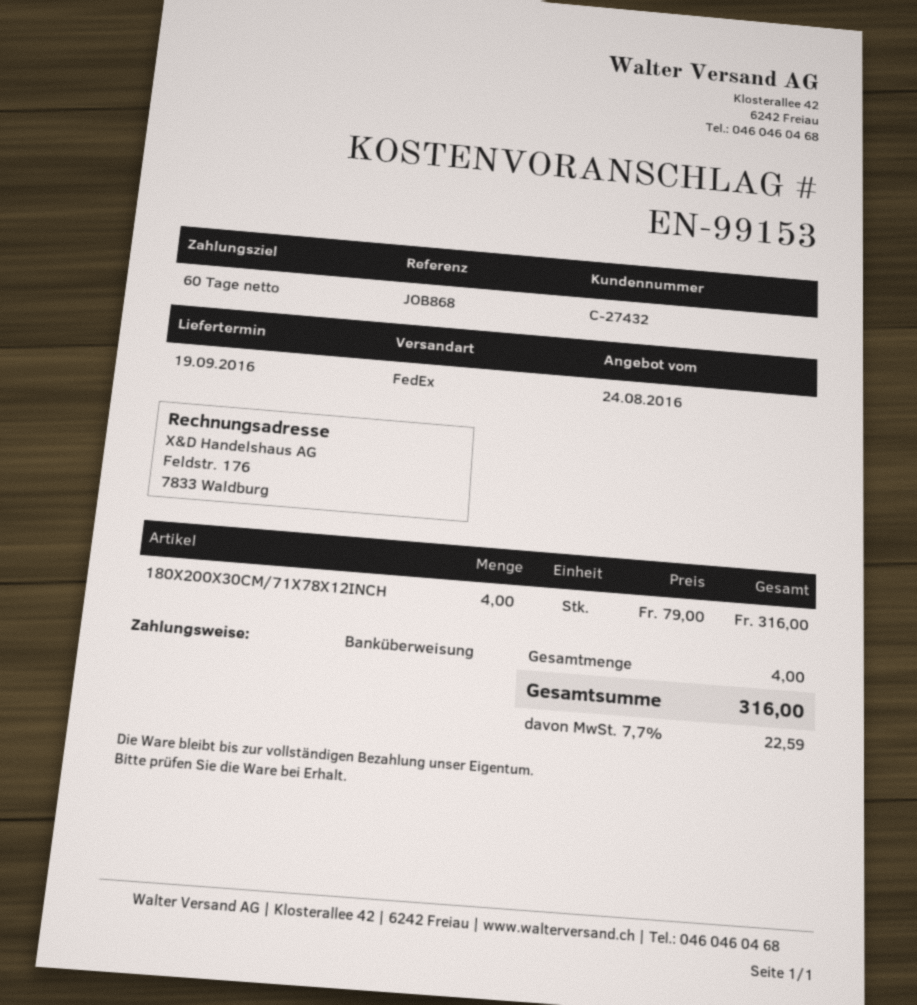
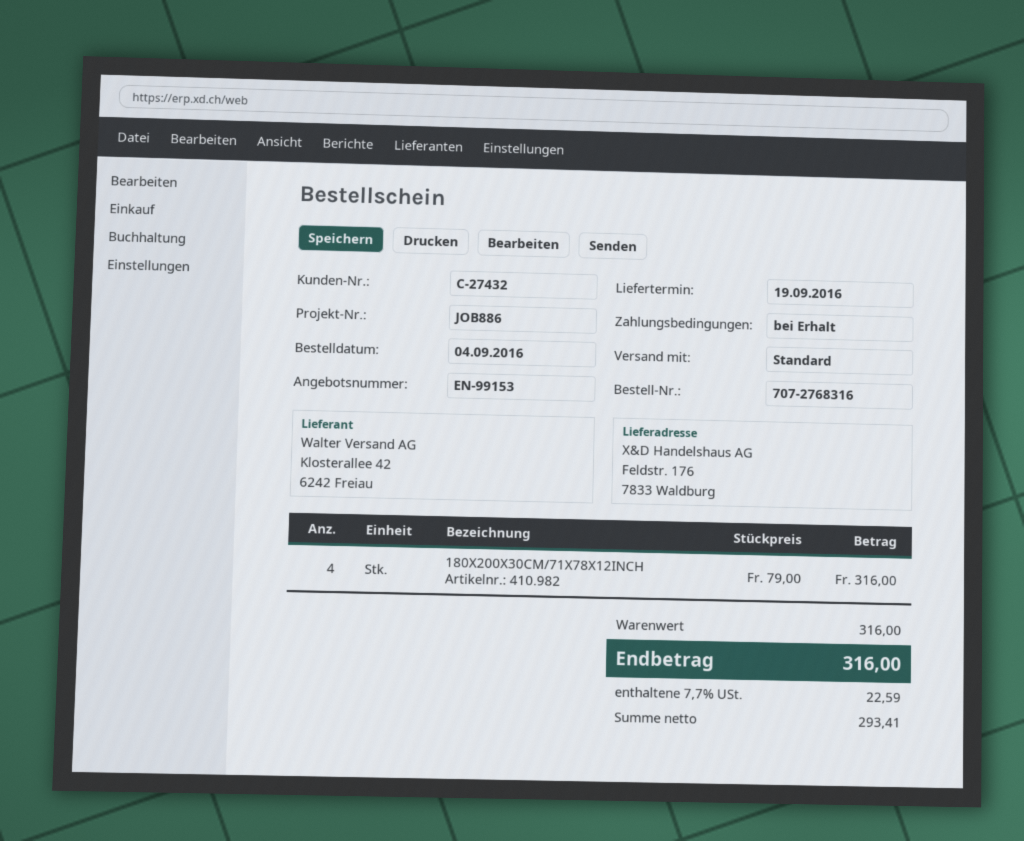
payment terms: 60 days -> on receipt
reference: JOB868 -> JOB886
shipping method: FedEx -> standard

